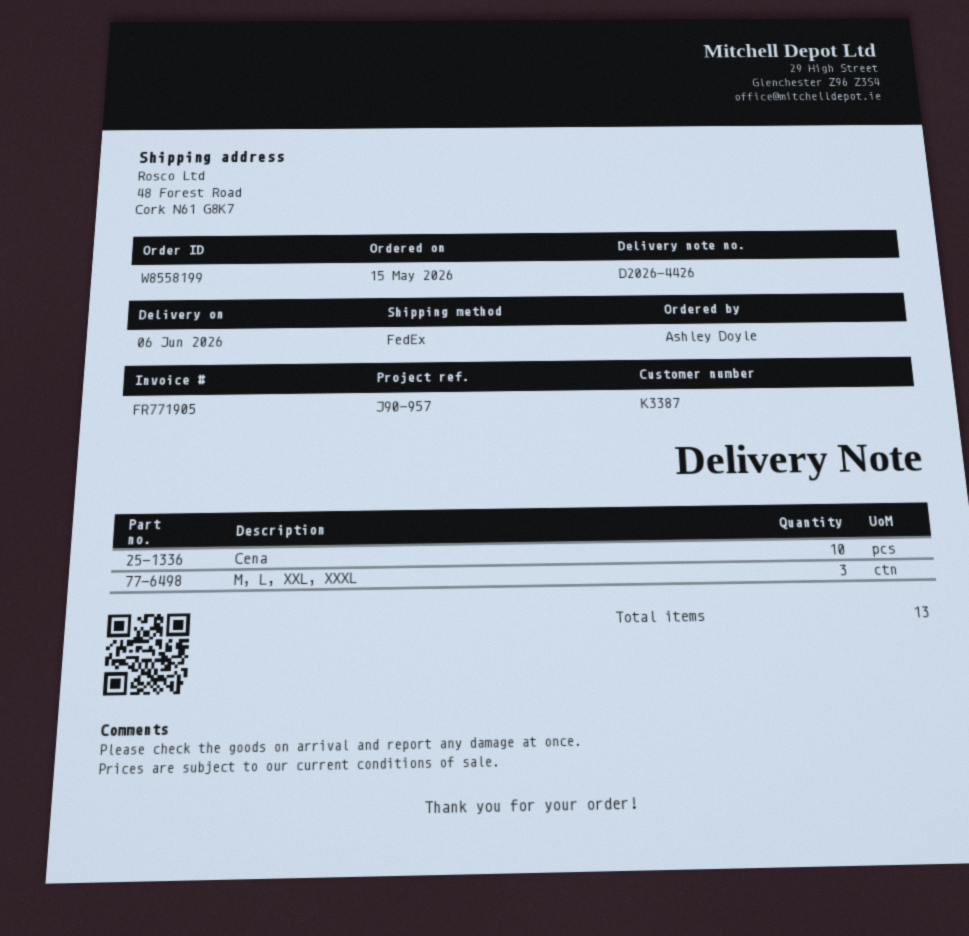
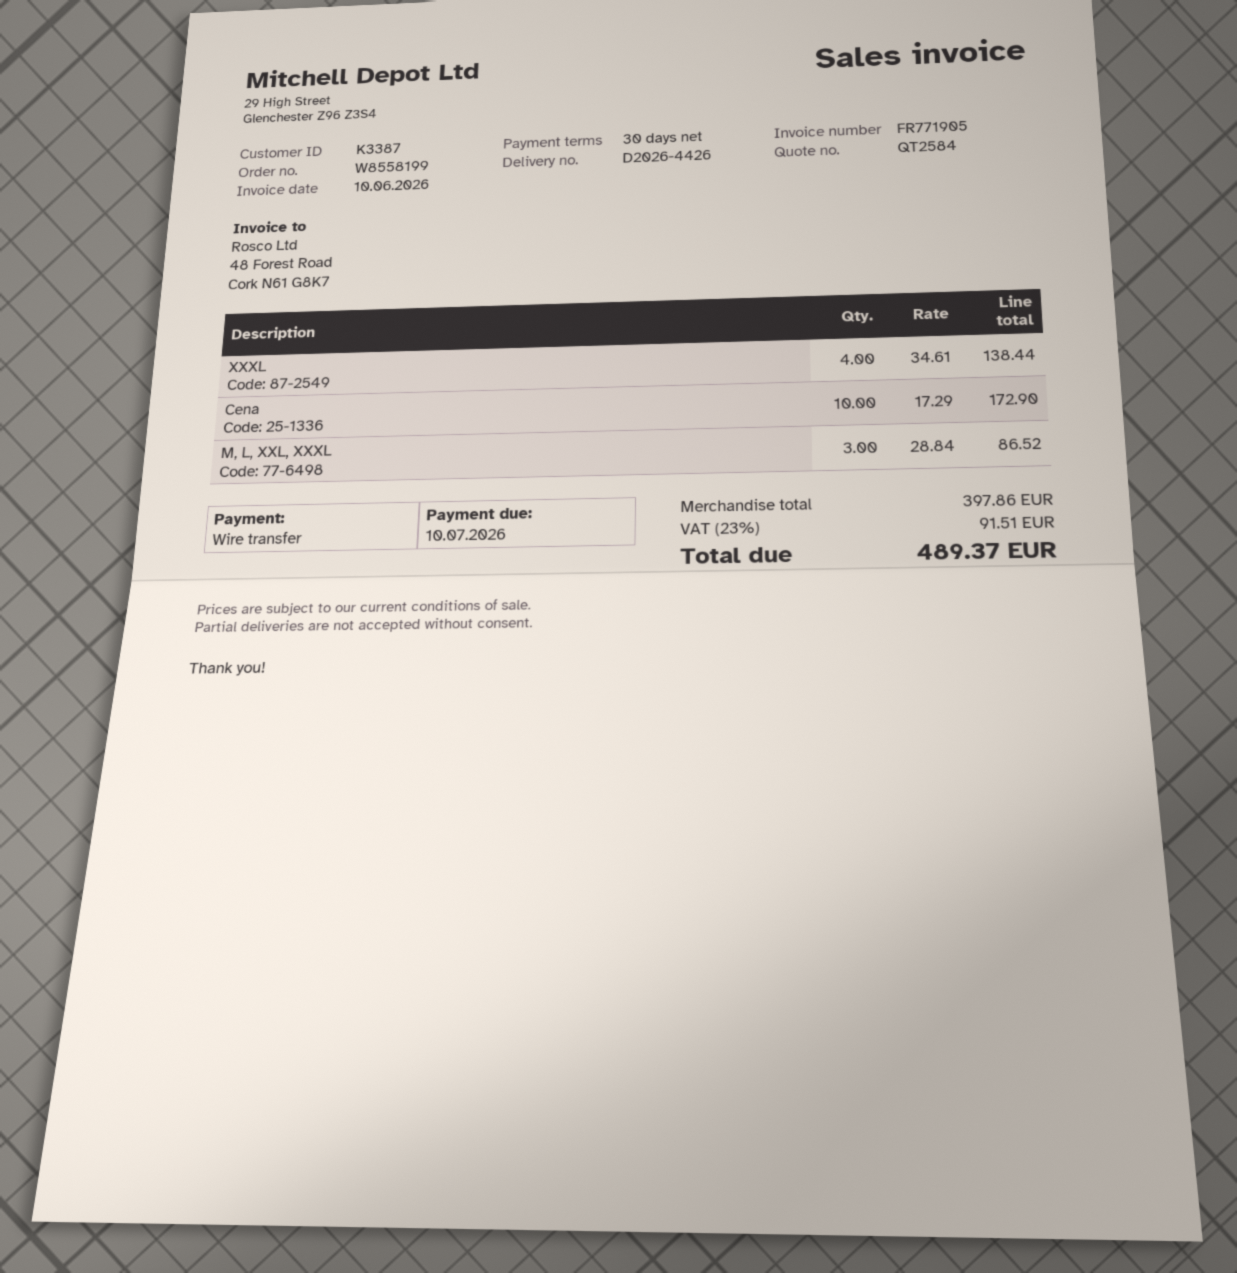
XXXL: none -> 4

